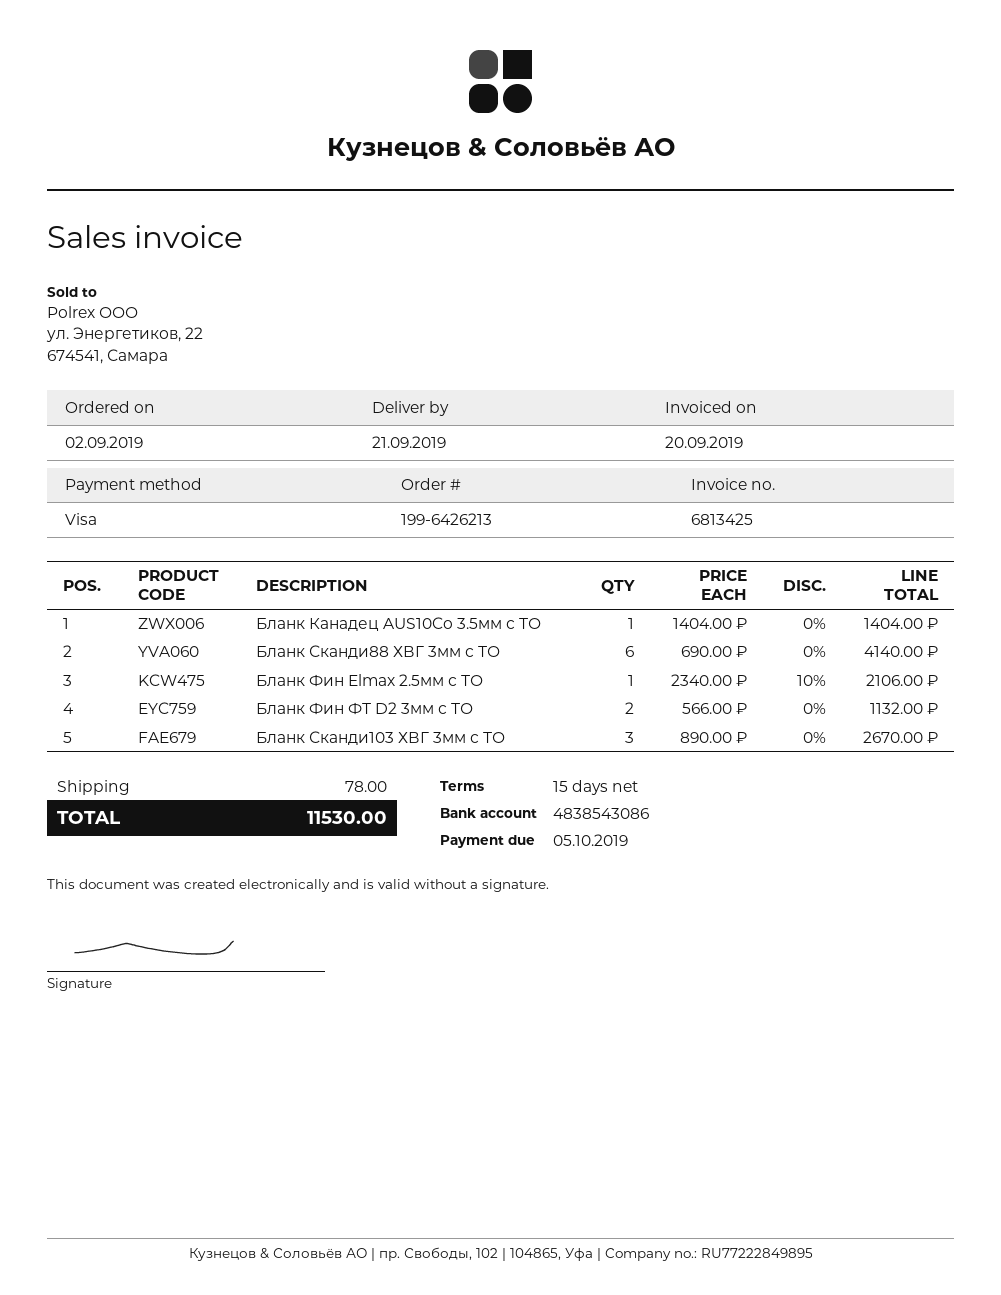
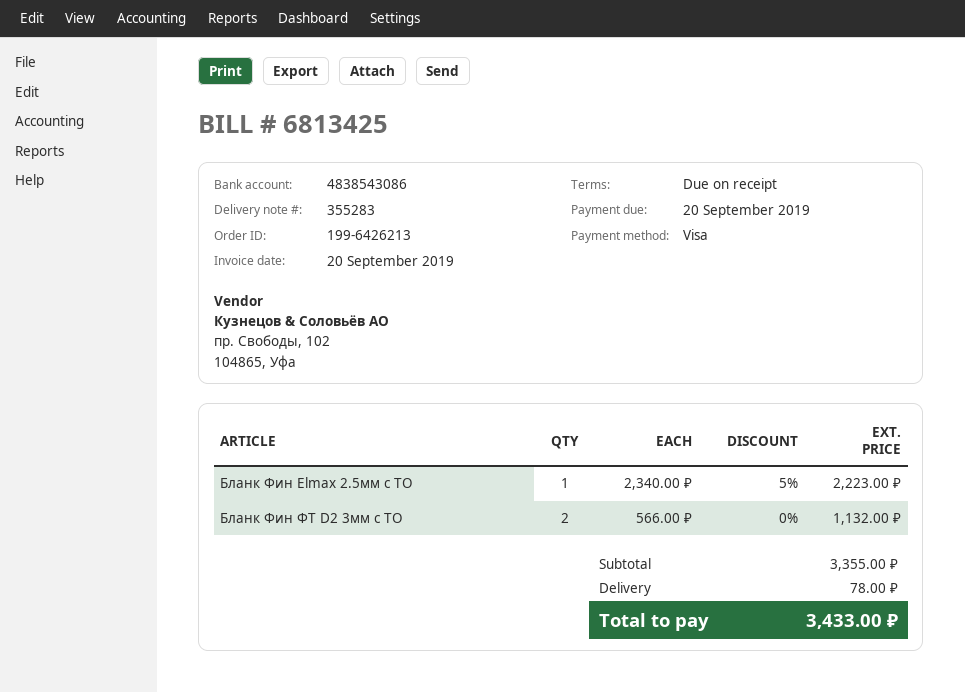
payment terms: 15 days -> on receipt
due date: 2019-10-05 -> 2019-09-20
Бланк Канадец AUS10Co 3.5мм с ТО: 1 x 1404.00 = 1404.00 -> none
Бланк Сканди88 ХВГ 3мм с ТО: 6 x 690.00 = 4140.00 -> none
Бланк Фин Elmax 2.5мм с ТО: 1 x 2340.00 - 10% = 2106.00 -> 1 x 2340.00 - 5% = 2223.00
Бланк Сканди103 ХВГ 3мм с ТО: 3 x 890.00 = 2670.00 -> none
total: 11530.00 -> 3433.00

